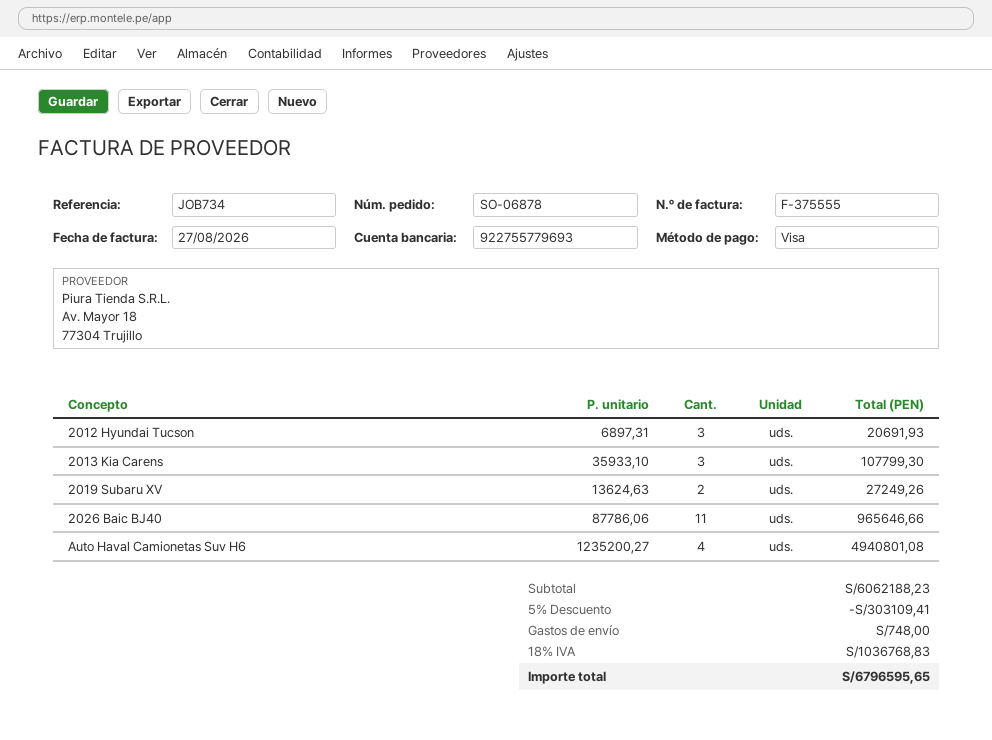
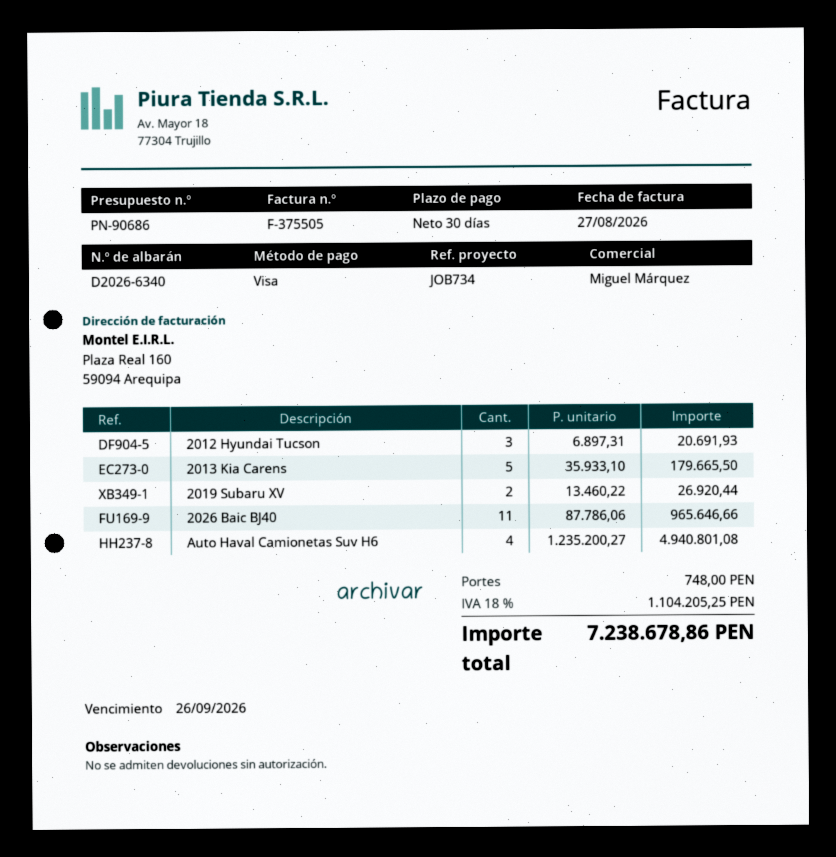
invoice number: F-375555 -> F-375505
2013 Kia Carens: 3 x 35933.10 = 107799.30 -> 5 x 35933.10 = 179665.50
2019 Subaru XV: 2 x 13624.63 = 27249.26 -> 2 x 13460.22 = 26920.44
discount: 5% = 303109.41 -> none
tax: 18% = 1036768.83 -> 18% = 1104205.25
total: 6796595.65 -> 7238678.86

